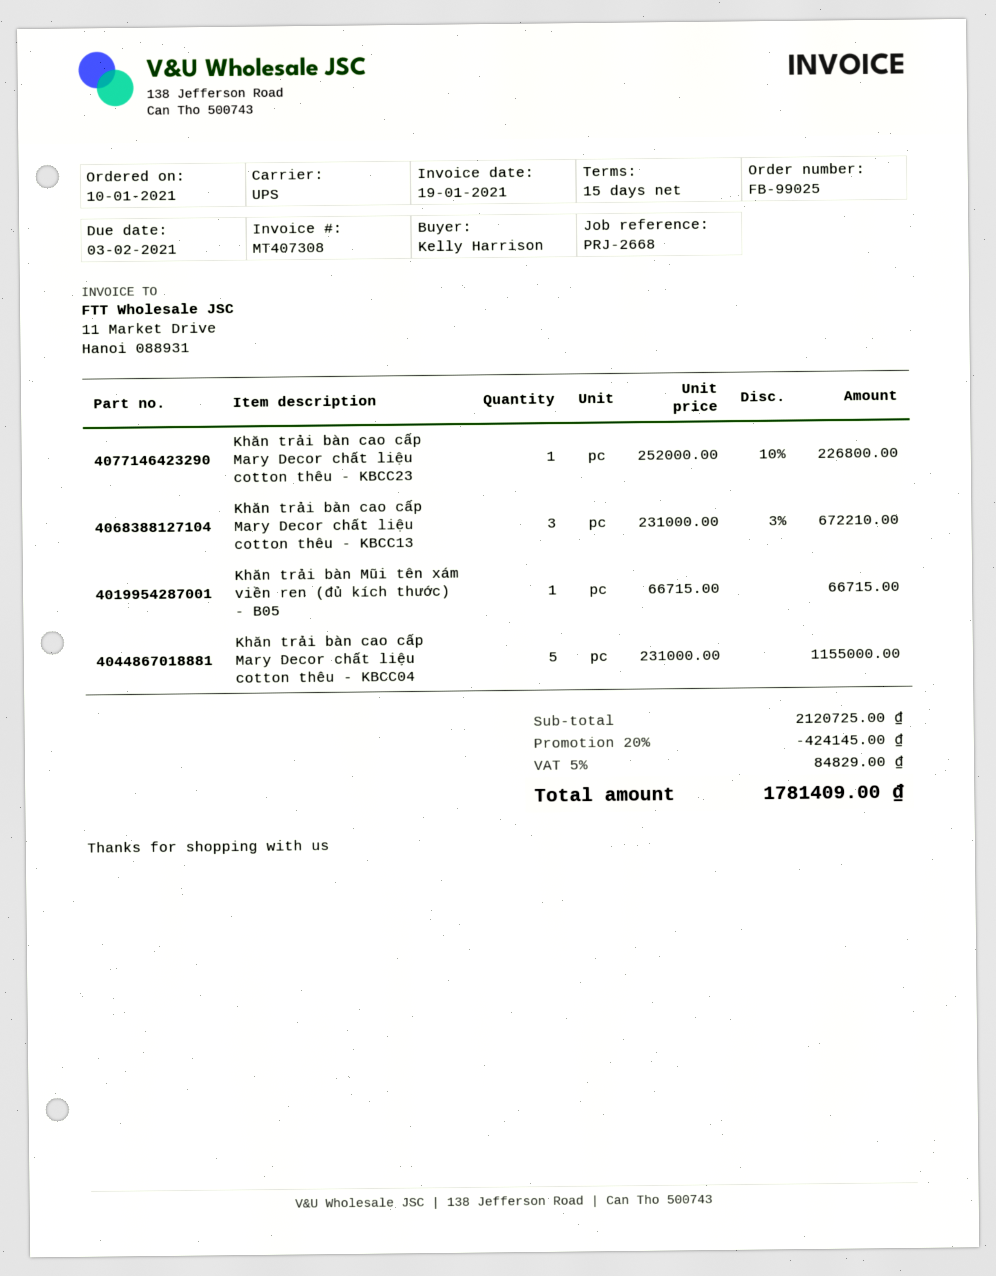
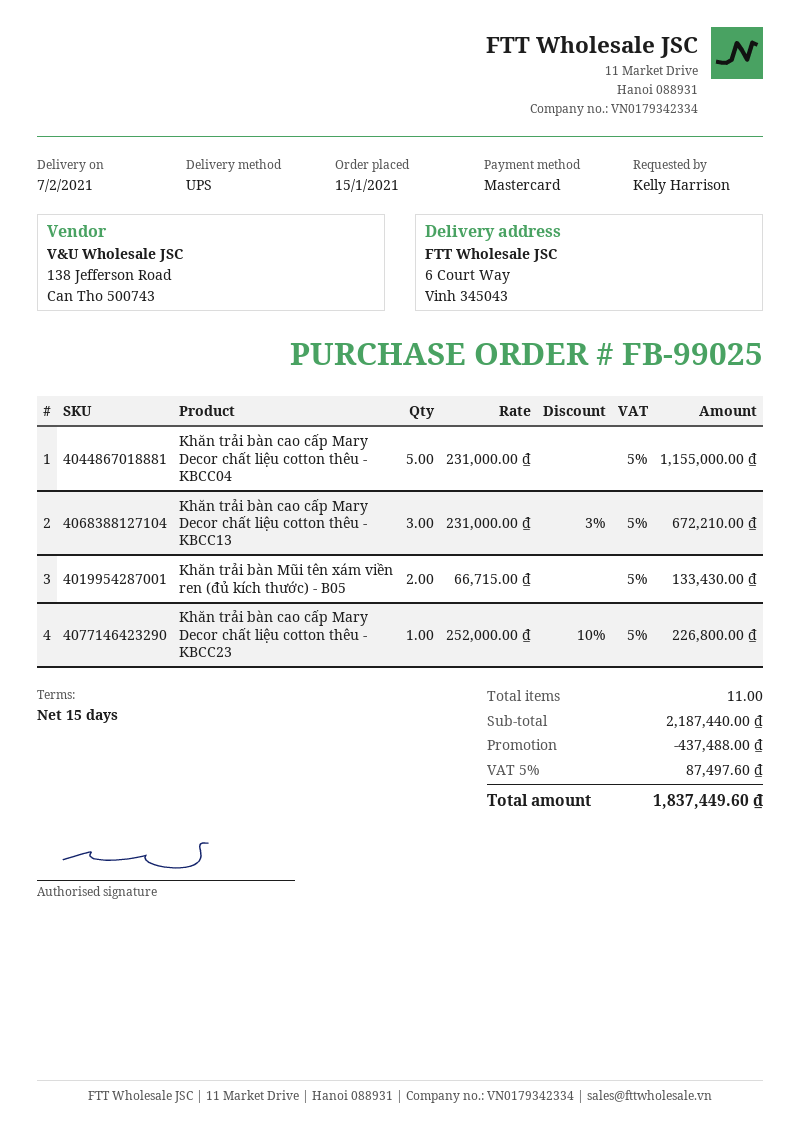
order date: 2021-01-10 -> 2021-01-15
Khăn trải bàn Mũi tên xám viền ren (đủ kích thước) - B05: 1 x 66715.00 = 66715.00 -> 2 x 66715.00 = 133430.00
subtotal: 2120725.00 -> 2187440.00
discount: 424145.00 -> 437488.00
tax: 5% = 84829.00 -> 5% = 87497.60
total: 1781409.00 -> 1837449.60

